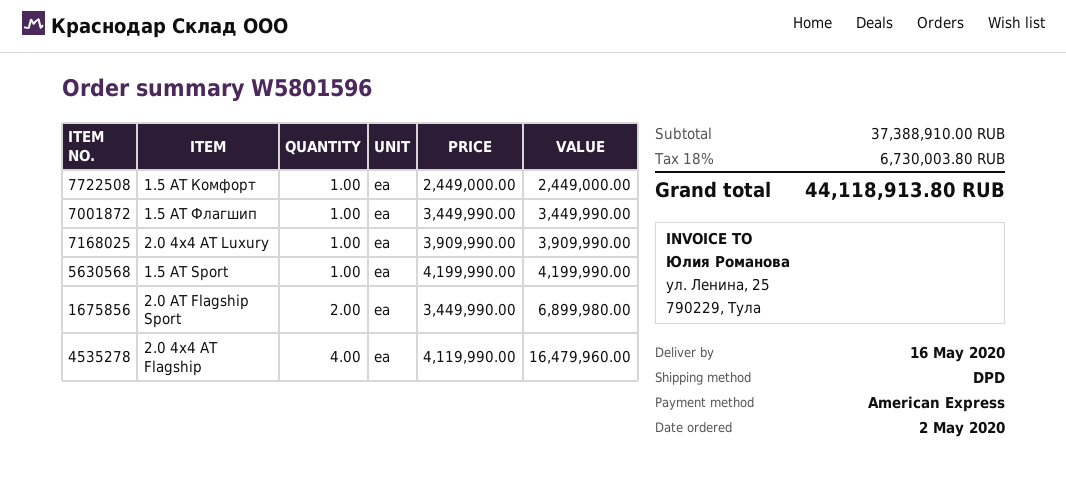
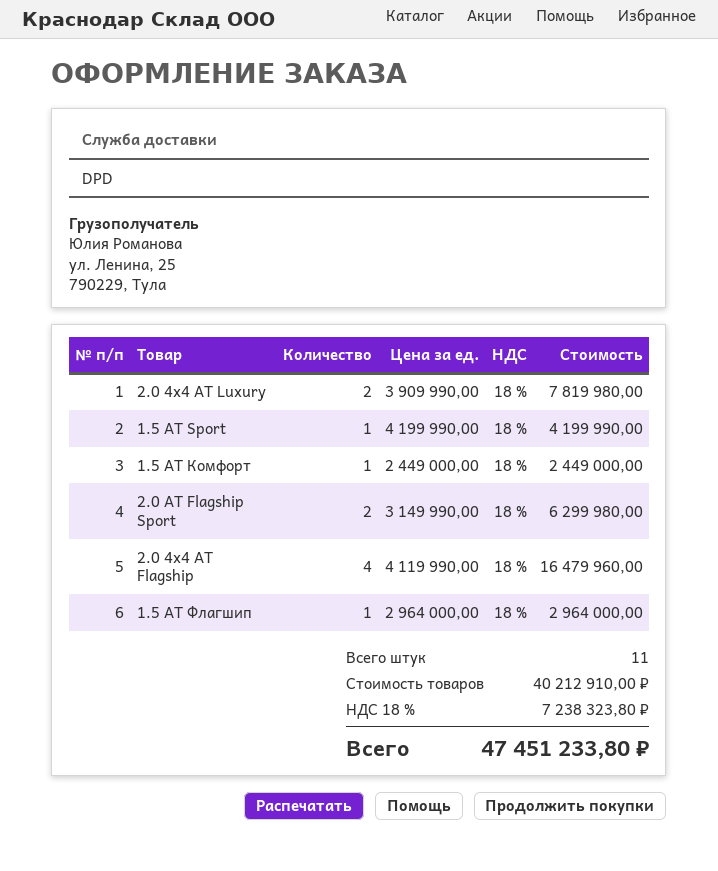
1.5 AT Флагшип: 1 x 3449990.00 = 3449990.00 -> 1 x 2964000.00 = 2964000.00
2.0 4x4 AT Luxury: 1 x 3909990.00 = 3909990.00 -> 2 x 3909990.00 = 7819980.00
2.0 AT Flagship Sport: 2 x 3449990.00 = 6899980.00 -> 2 x 3149990.00 = 6299980.00
subtotal: 37388910.00 -> 40212910.00
tax: 18% = 6730003.80 -> 18% = 7238323.80
total: 44118913.80 -> 47451233.80

